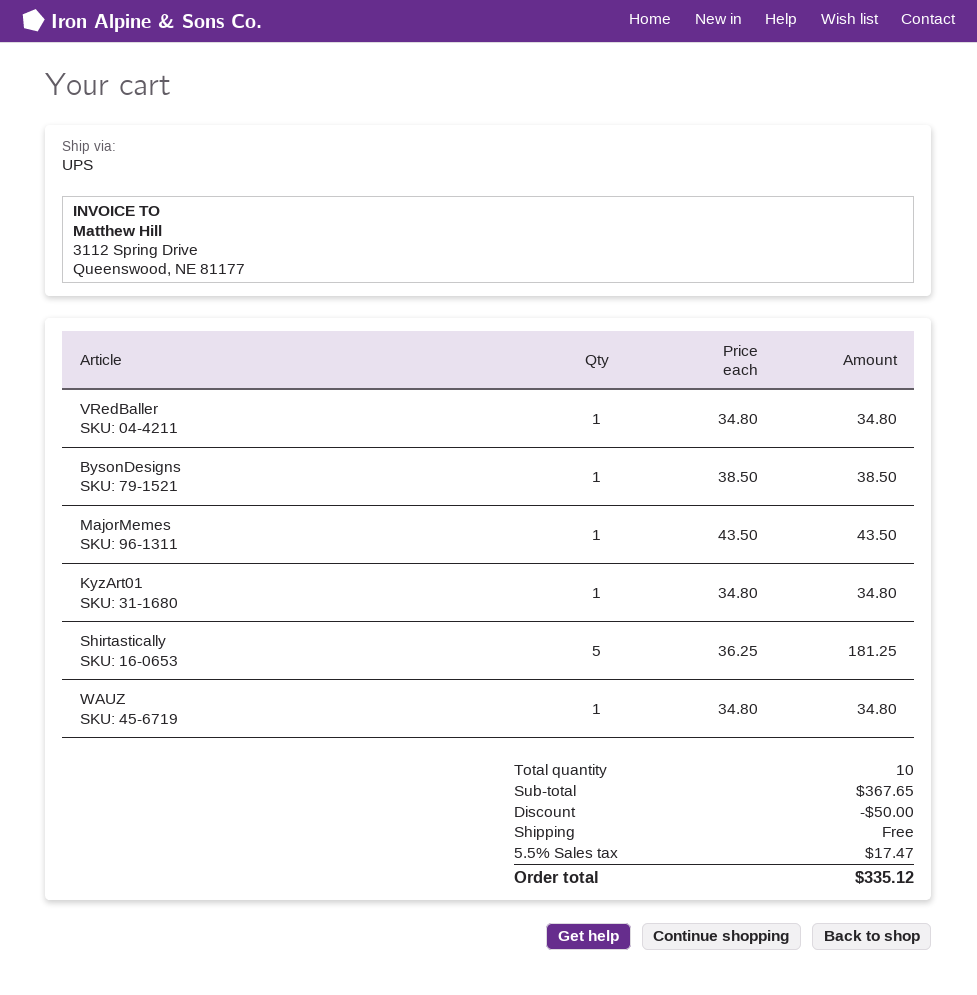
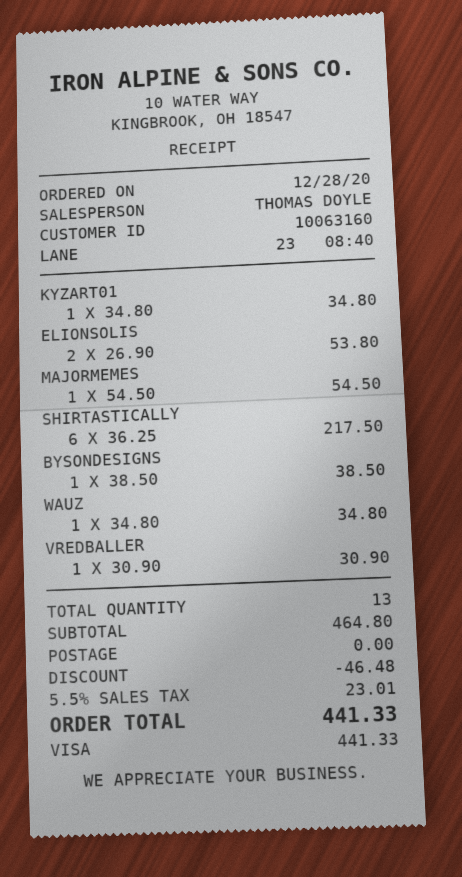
VRedBaller: 1 x 34.80 = 34.80 -> 1 x 30.90 = 30.90
MajorMemes: 1 x 43.50 = 43.50 -> 1 x 54.50 = 54.50
Shirtastically: 5 x 36.25 = 181.25 -> 6 x 36.25 = 217.50
ELIONSOLIS: none -> 2 x 26.90 = 53.80
total quantity: 10 -> 13
subtotal: 367.65 -> 464.80
discount: 50.00 -> 46.48
tax: 5.5% = 17.47 -> 5.5% = 23.01
total: 335.12 -> 441.33

